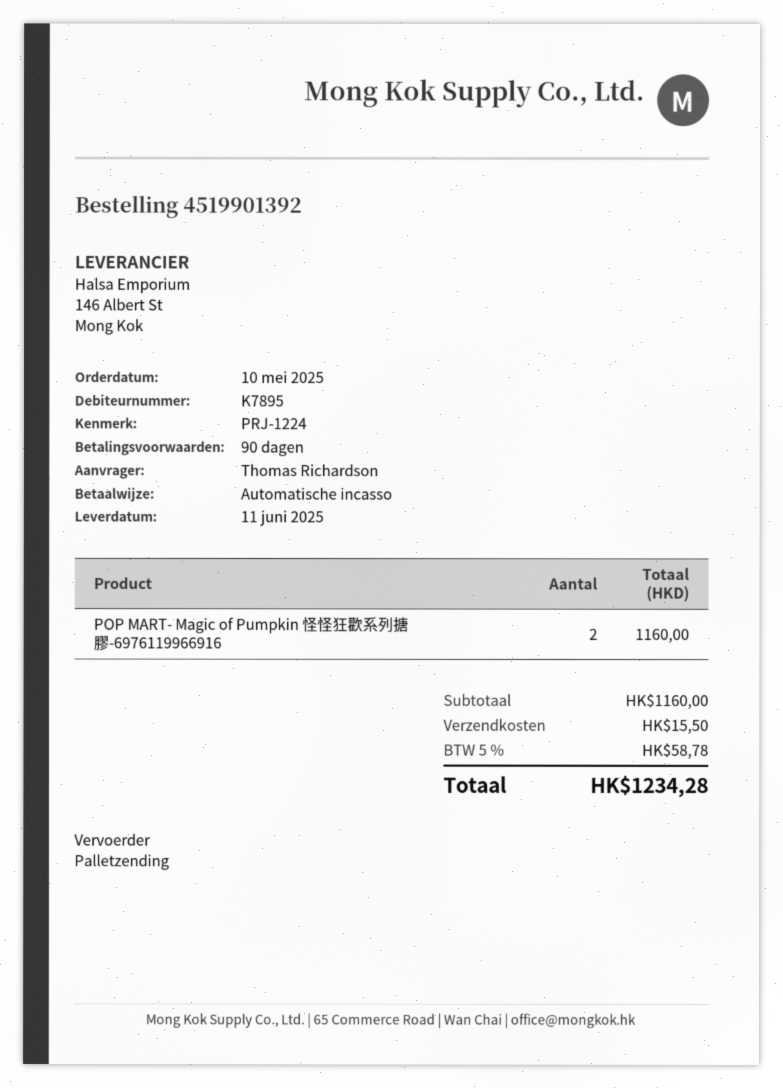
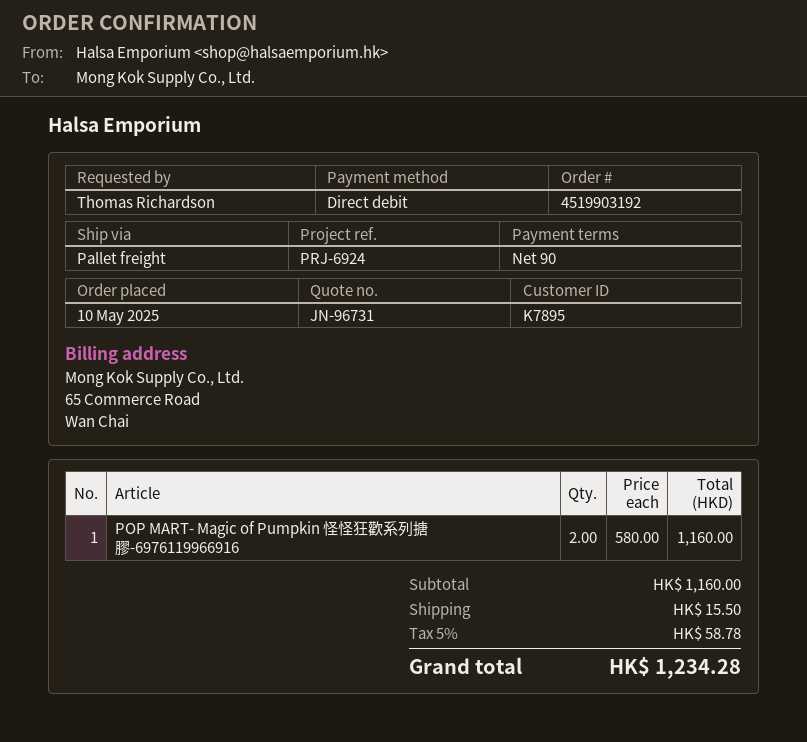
order number: 4519901392 -> 4519903192
reference: PRJ-1224 -> PRJ-6924

